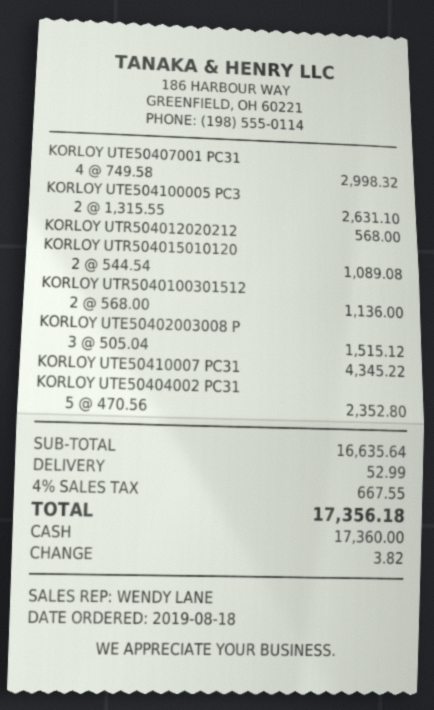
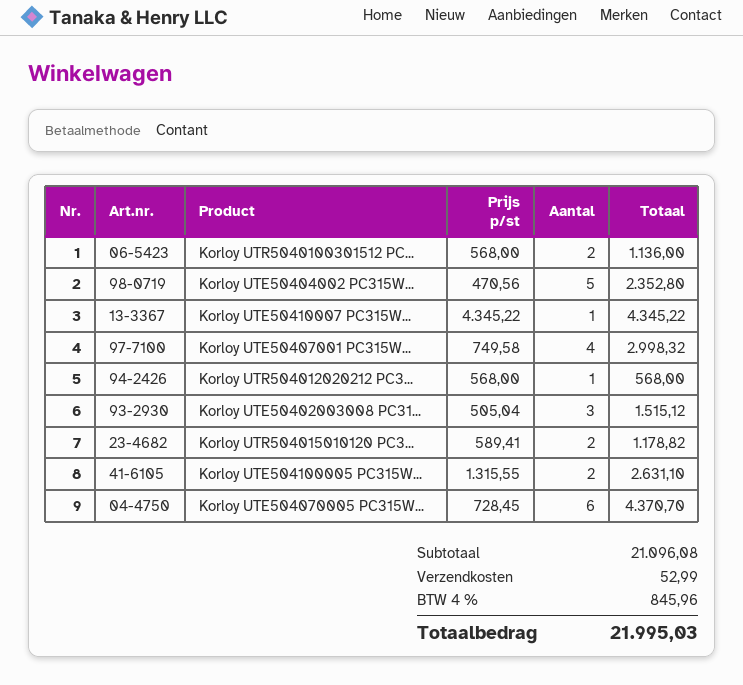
KORLOY UTR504015010120: 2 x 544.54 = 1089.08 -> 2 x 589.41 = 1178.82
Korloy UTE504070005 PC315W...: none -> 6 x 728.45 = 4370.70
subtotal: 16635.64 -> 21096.08
tax: 4% = 667.55 -> 4% = 845.96
total: 17356.18 -> 21995.03

